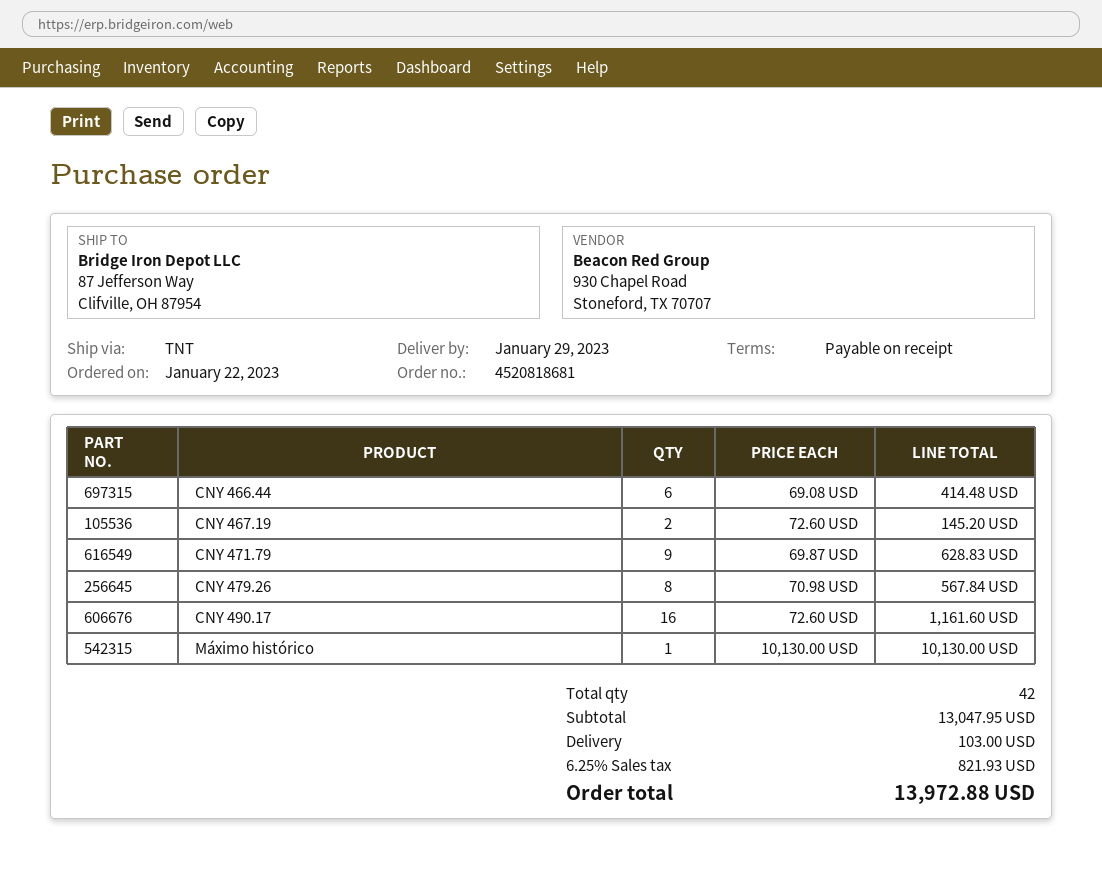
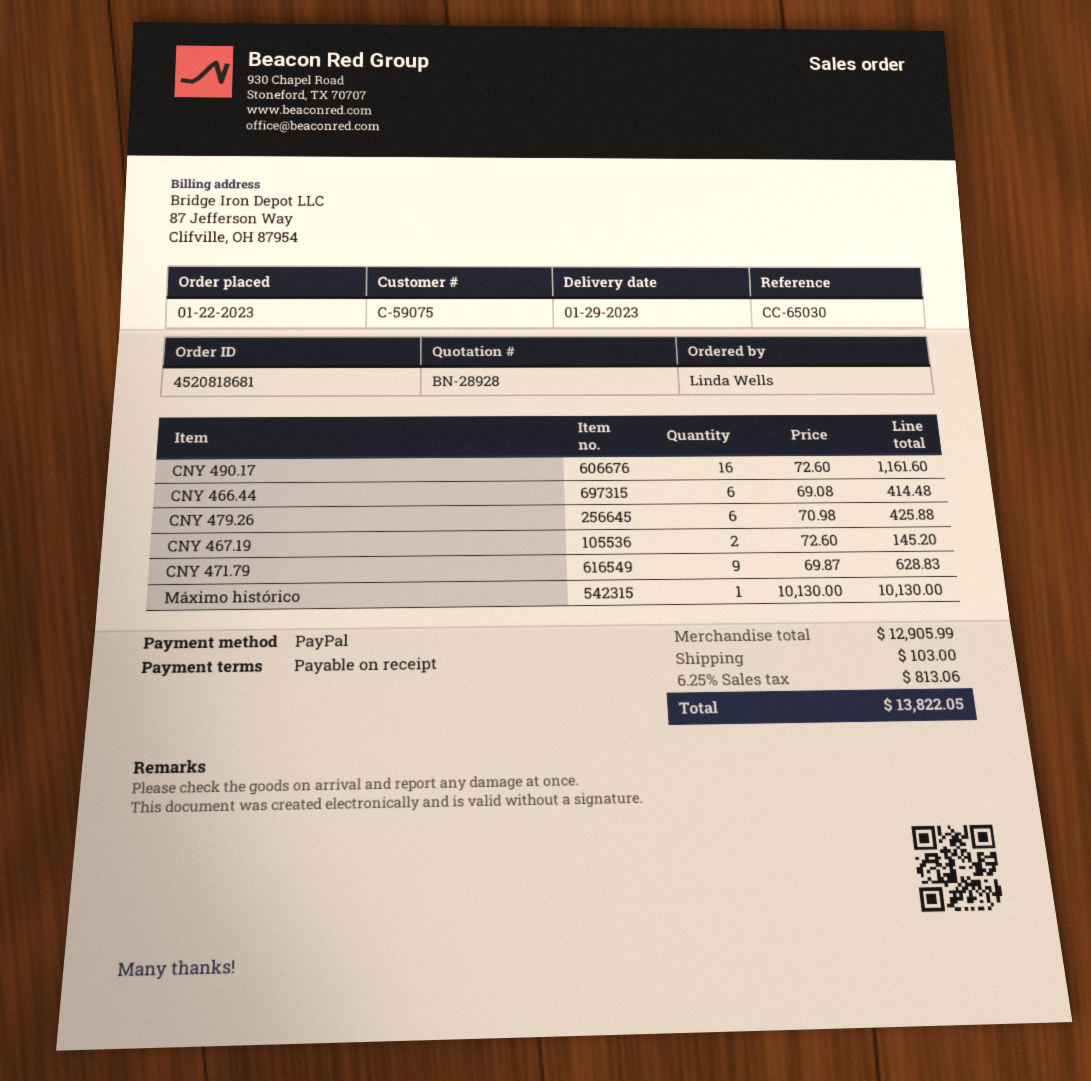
CNY 479.26: 8 x 70.98 = 567.84 -> 6 x 70.98 = 425.88
subtotal: 13047.95 -> 12905.99
tax: 6.25% = 821.93 -> 6.25% = 813.06
total: 13972.88 -> 13822.05

